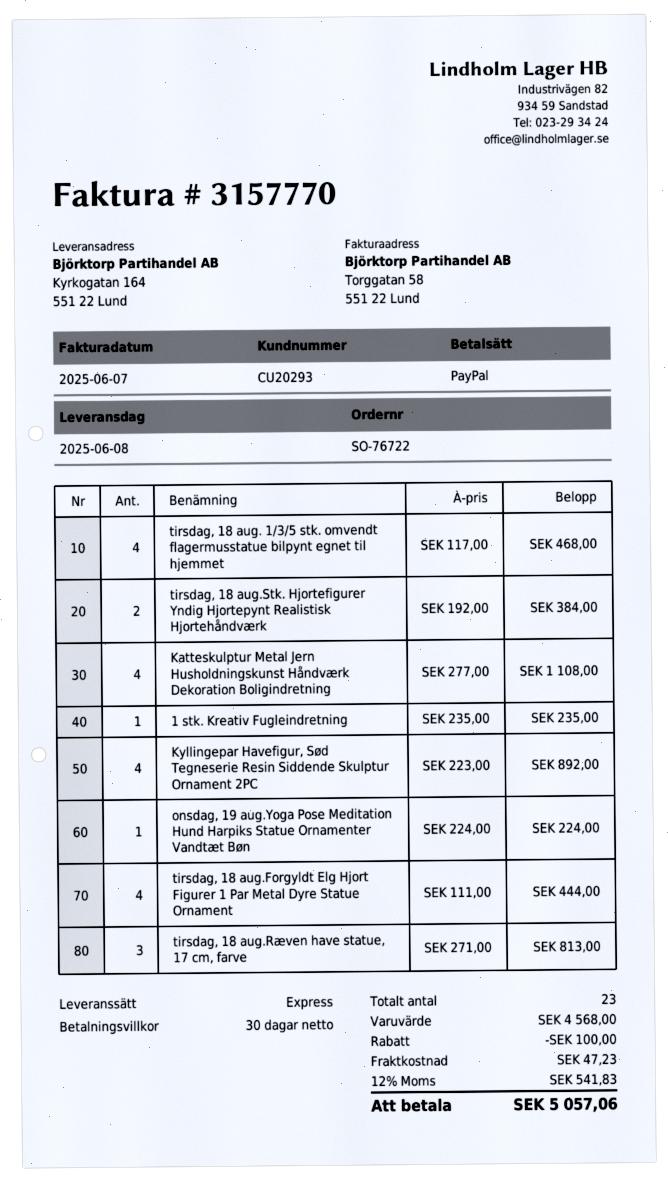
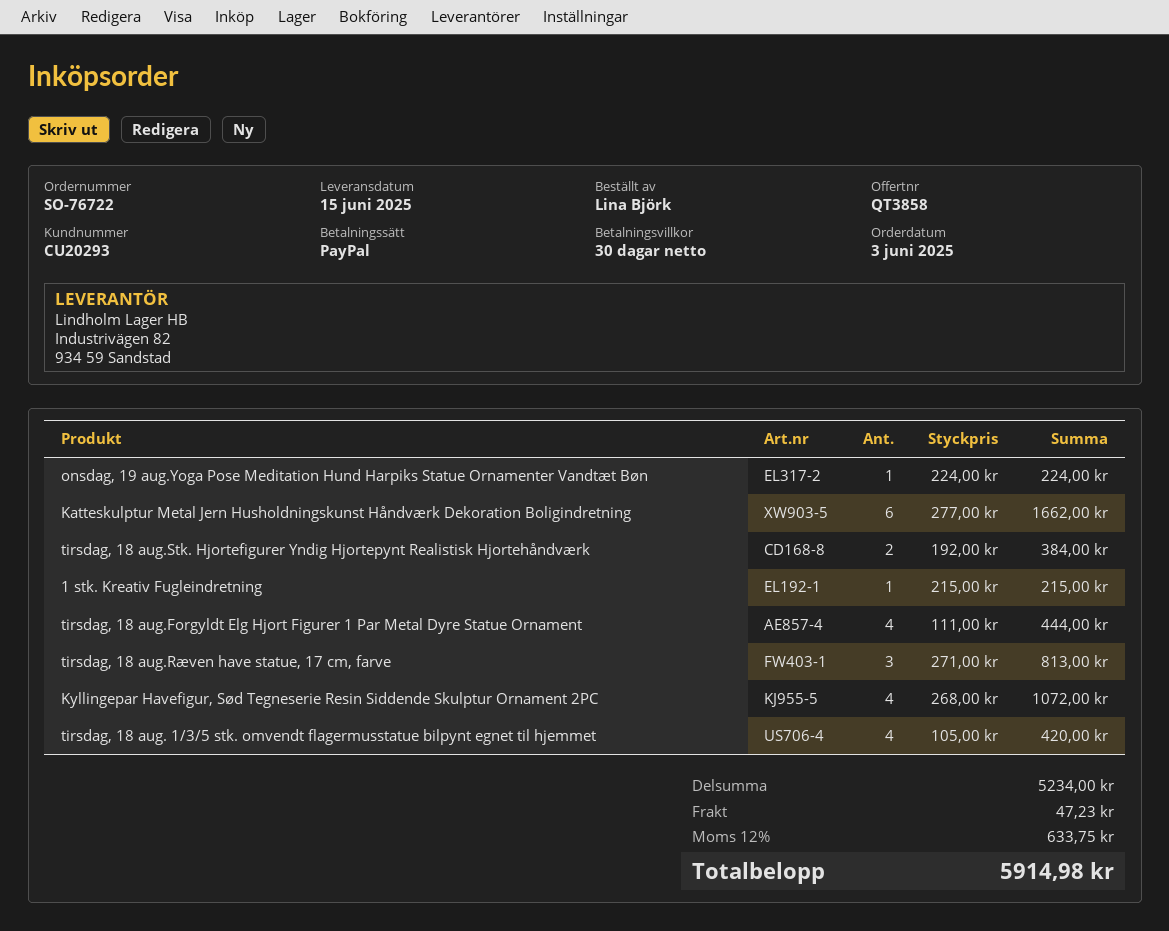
delivery date: 2025-06-08 -> 2025-06-15
tirsdag, 18 aug. 1/3/5 stk. omvendt flagermusstatue bilpynt egnet til hjemmet: 4 x 117.00 = 468.00 -> 4 x 105.00 = 420.00
Katteskulptur Metal Jern Husholdningskunst Håndværk Dekoration Boligindretning: 4 x 277.00 = 1108.00 -> 6 x 277.00 = 1662.00
1 stk. Kreativ Fugleindretning: 1 x 235.00 = 235.00 -> 1 x 215.00 = 215.00
Kyllingepar Havefigur, Sød Tegneserie Resin Siddende Skulptur Ornament 2PC: 4 x 223.00 = 892.00 -> 4 x 268.00 = 1072.00
subtotal: 4568.00 -> 5234.00
discount: 100.00 -> none
tax: 12% = 541.83 -> 12% = 633.75
total: 5057.06 -> 5914.98

